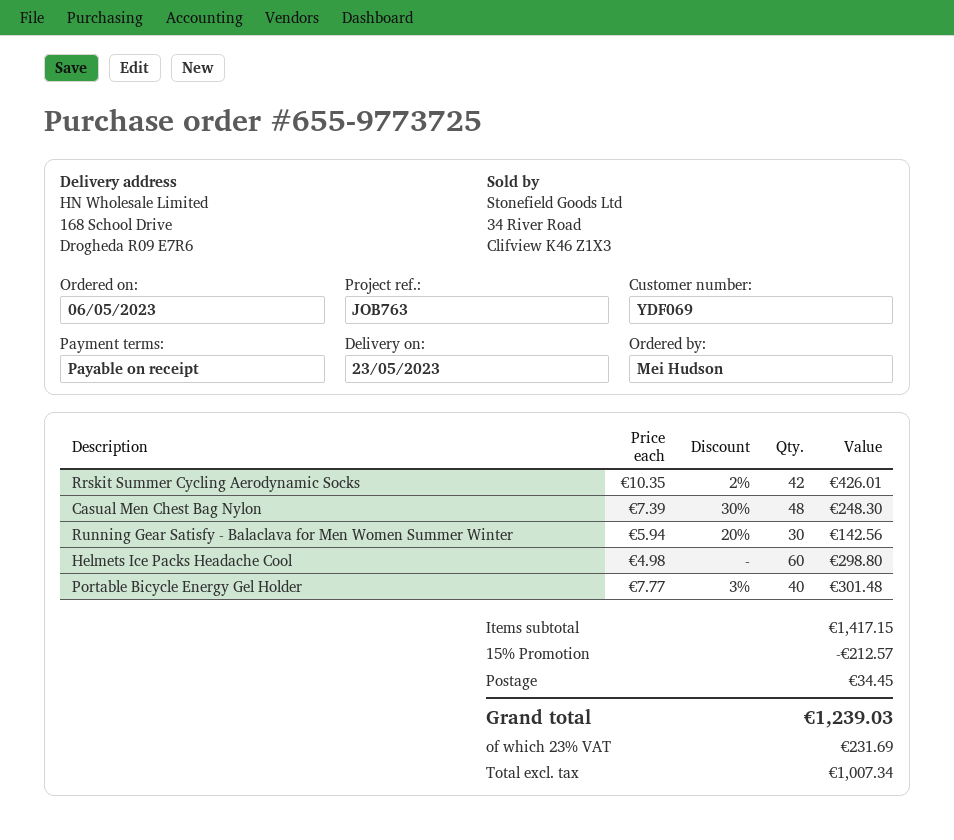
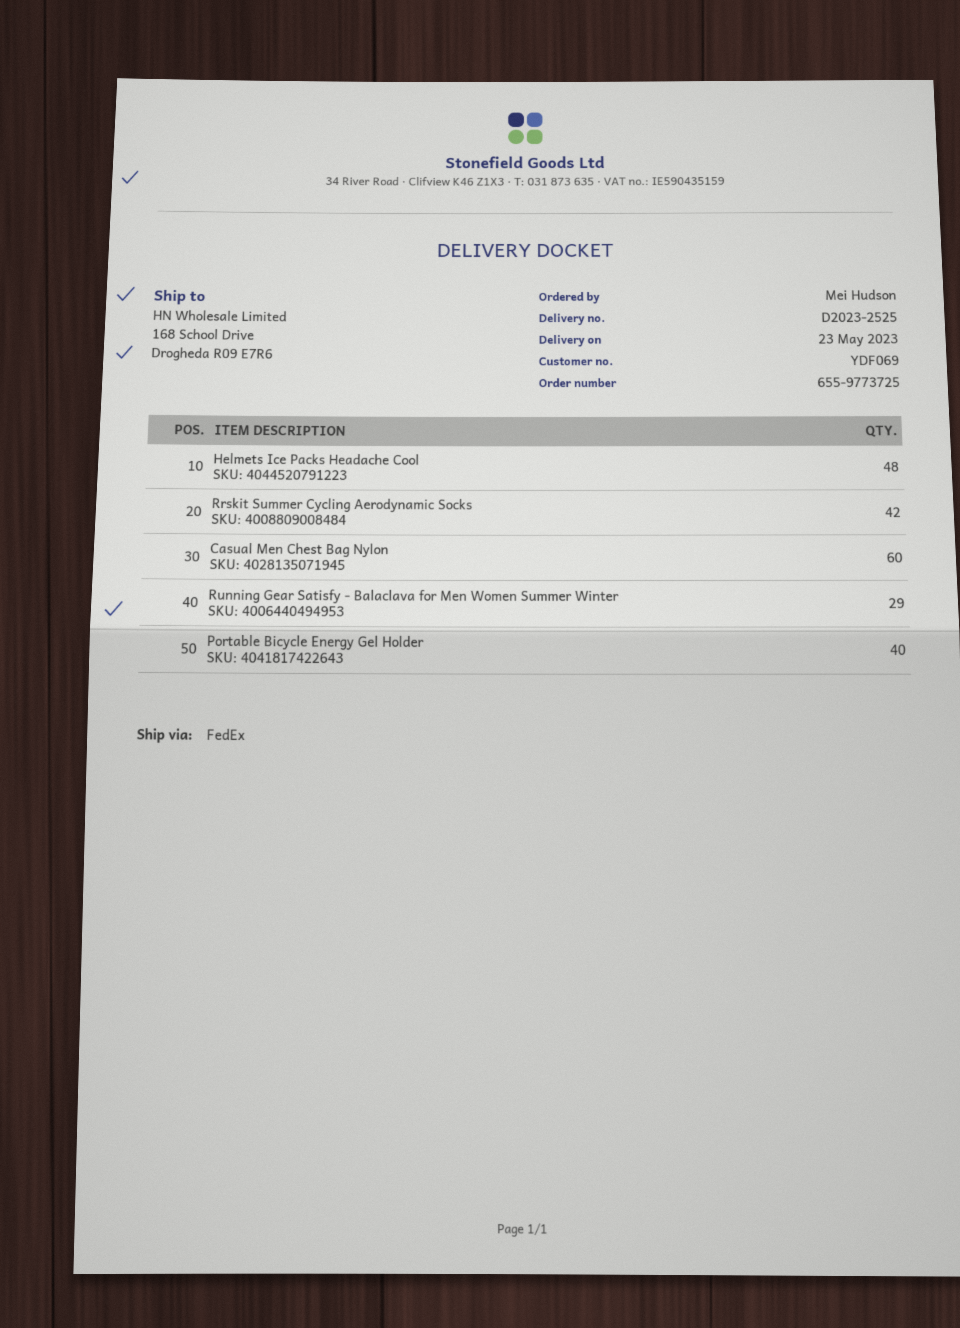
Casual Men Chest Bag Nylon: 48 -> 60
Running Gear Satisfy - Balaclava for Men Women Summer Winter: 30 -> 29
Helmets Ice Packs Headache Cool: 60 -> 48

